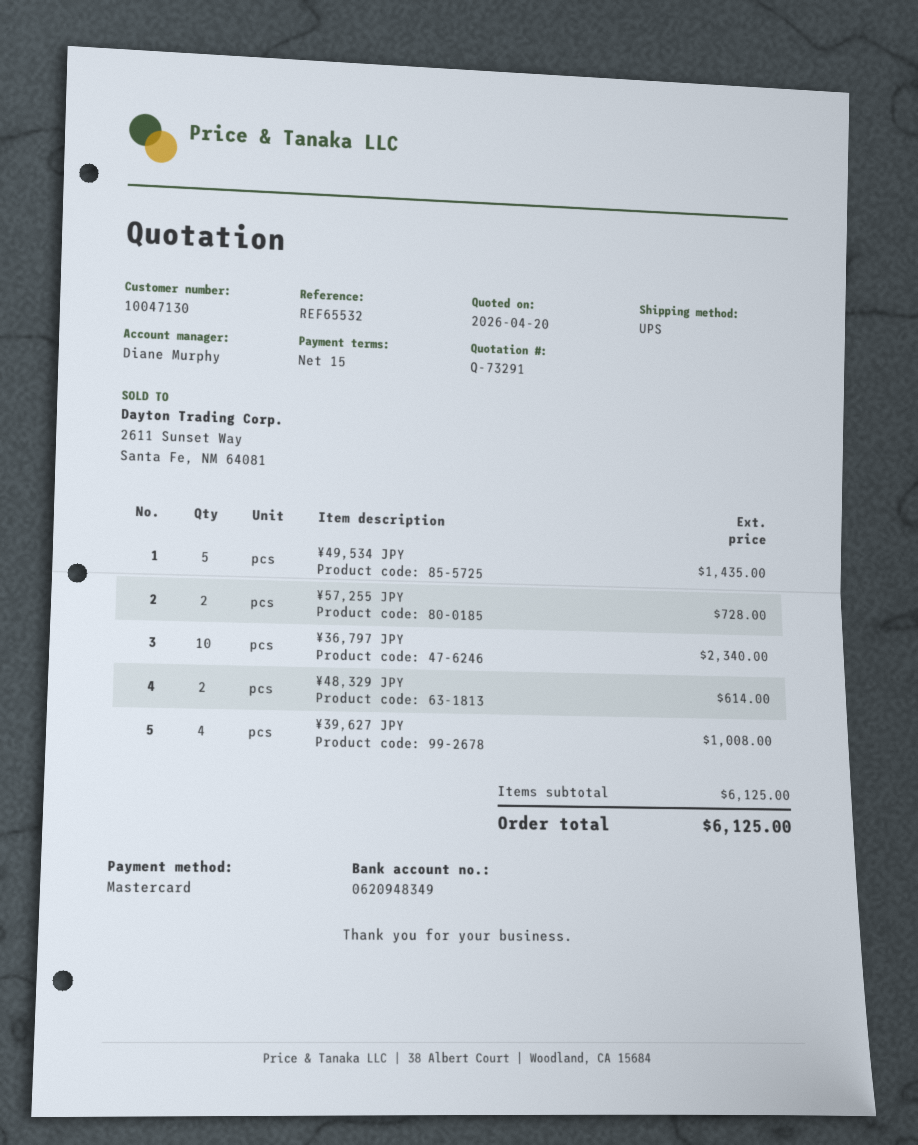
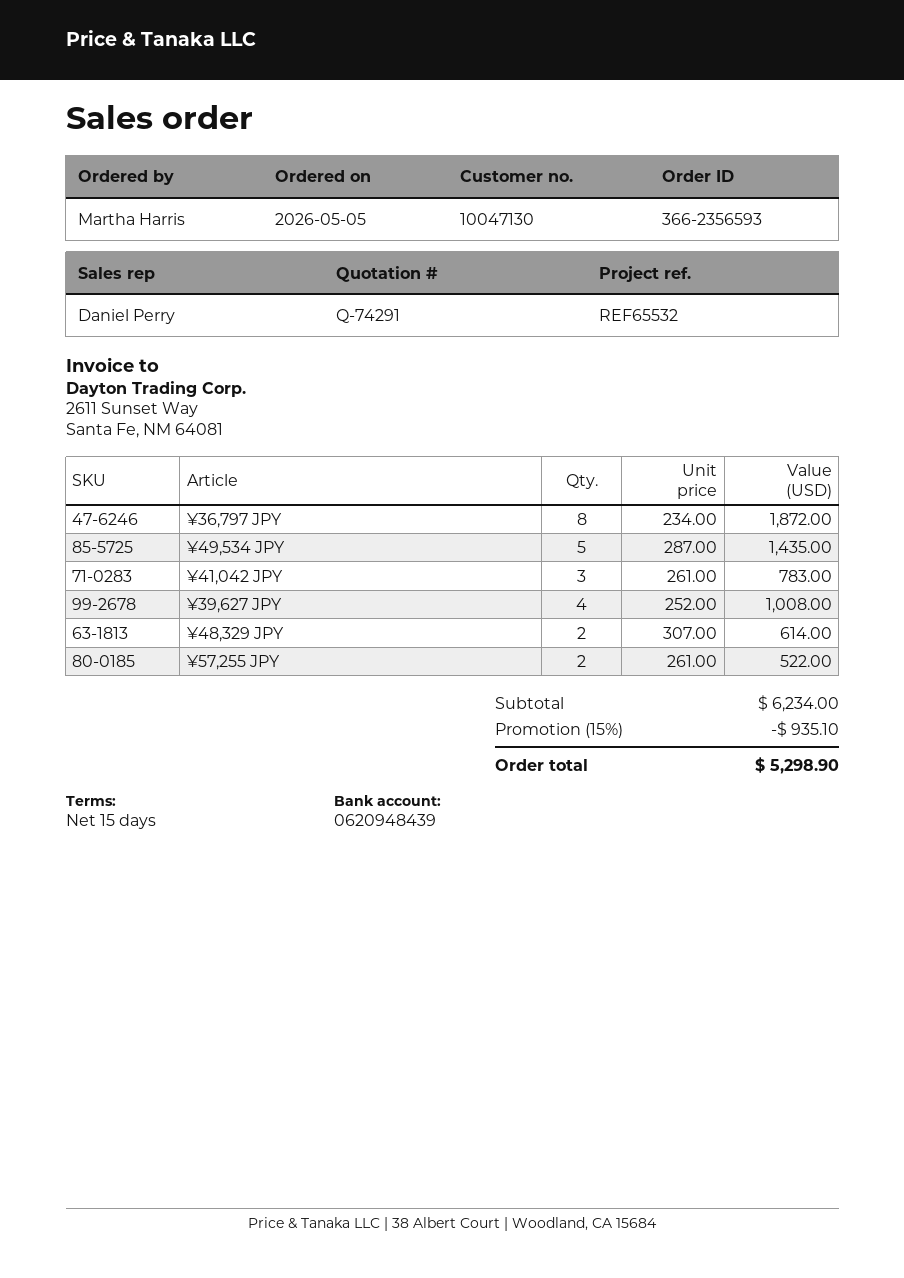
quote number: Q-73291 -> Q-74291
sales rep: Diane Murphy -> Daniel Perry
bank account: 0620948349 -> 0620948439
¥57,255 JPY: 2 for 728.00 -> 2 for 522.00
¥36,797 JPY: 10 for 2340.00 -> 8 for 1872.00
¥41,042 JPY: none -> 3 for 783.00
subtotal: 6125.00 -> 6234.00
discount: none -> 15% = 935.10
total: 6125.00 -> 5298.90

